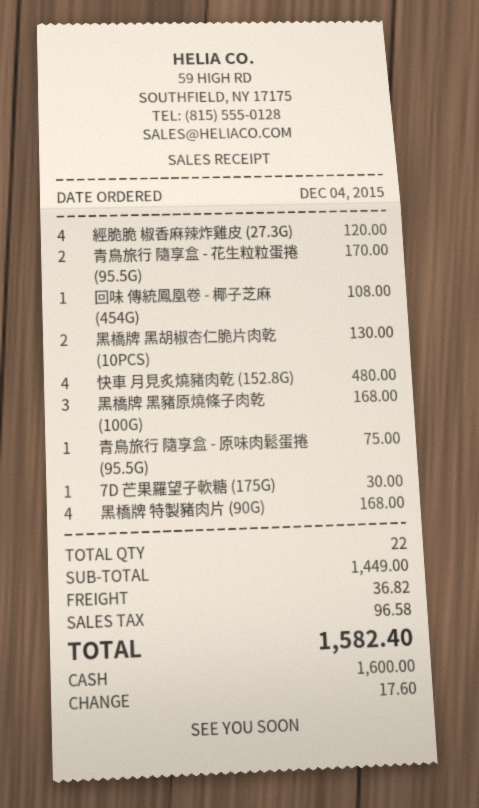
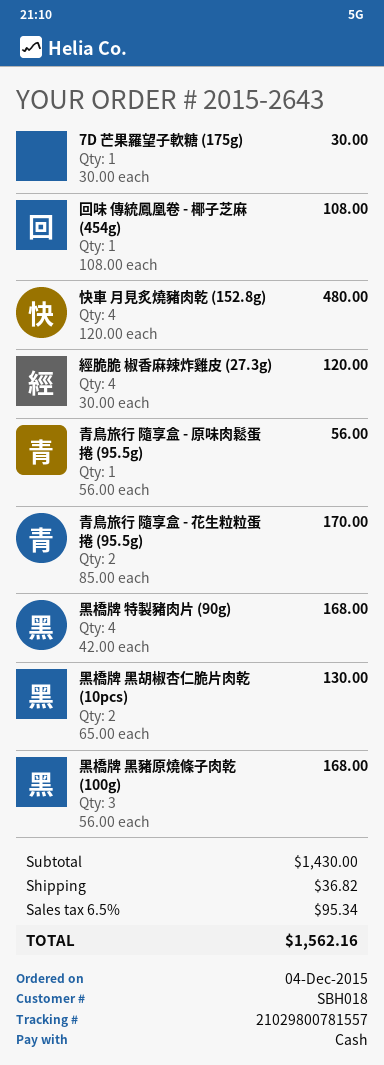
青鳥旅行 隨享盒 - 原味肉鬆蛋捲 (95.5G): 1 for 75.00 -> 1 for 56.00
subtotal: 1449.00 -> 1430.00
tax: 96.58 -> 95.34
total: 1582.40 -> 1562.16

